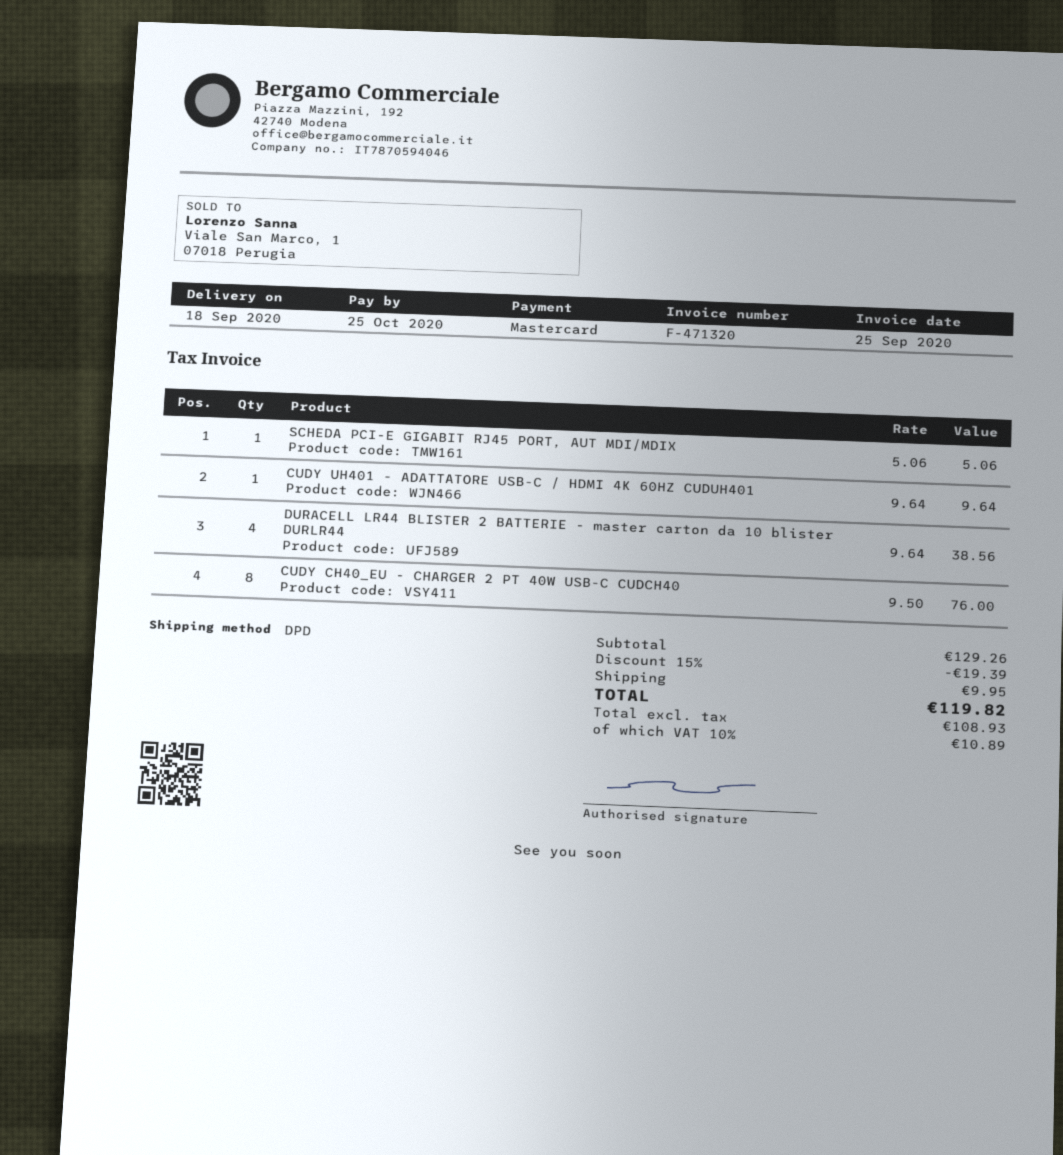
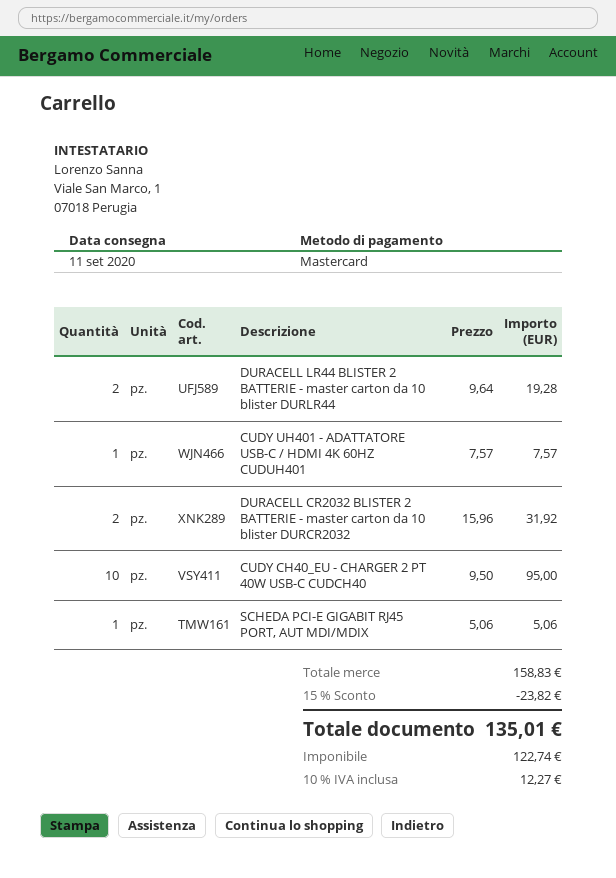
delivery date: 2020-09-18 -> 2020-09-11
CUDY UH401 - ADATTATORE USB-C / HDMI 4K 60HZ CUDUH401: 1 x 9.64 = 9.64 -> 1 x 7.57 = 7.57
DURACELL LR44 BLISTER 2 BATTERIE - master carton da 10 blister DURLR44: 4 x 9.64 = 38.56 -> 2 x 9.64 = 19.28
CUDY CH40_EU - CHARGER 2 PT 40W USB-C CUDCH40: 8 x 9.50 = 76.00 -> 10 x 9.50 = 95.00
DURACELL CR2032 BLISTER 2 BATTERIE - master carton da 10 blister DURCR2032: none -> 2 x 15.96 = 31.92
subtotal: 129.26 -> 158.83
discount: 15% = 19.39 -> 15% = 23.82
shipping: 9.95 -> none
net: 108.93 -> 122.74
tax: 10% = 10.89 -> 10% = 12.27
total: 119.82 -> 135.01

